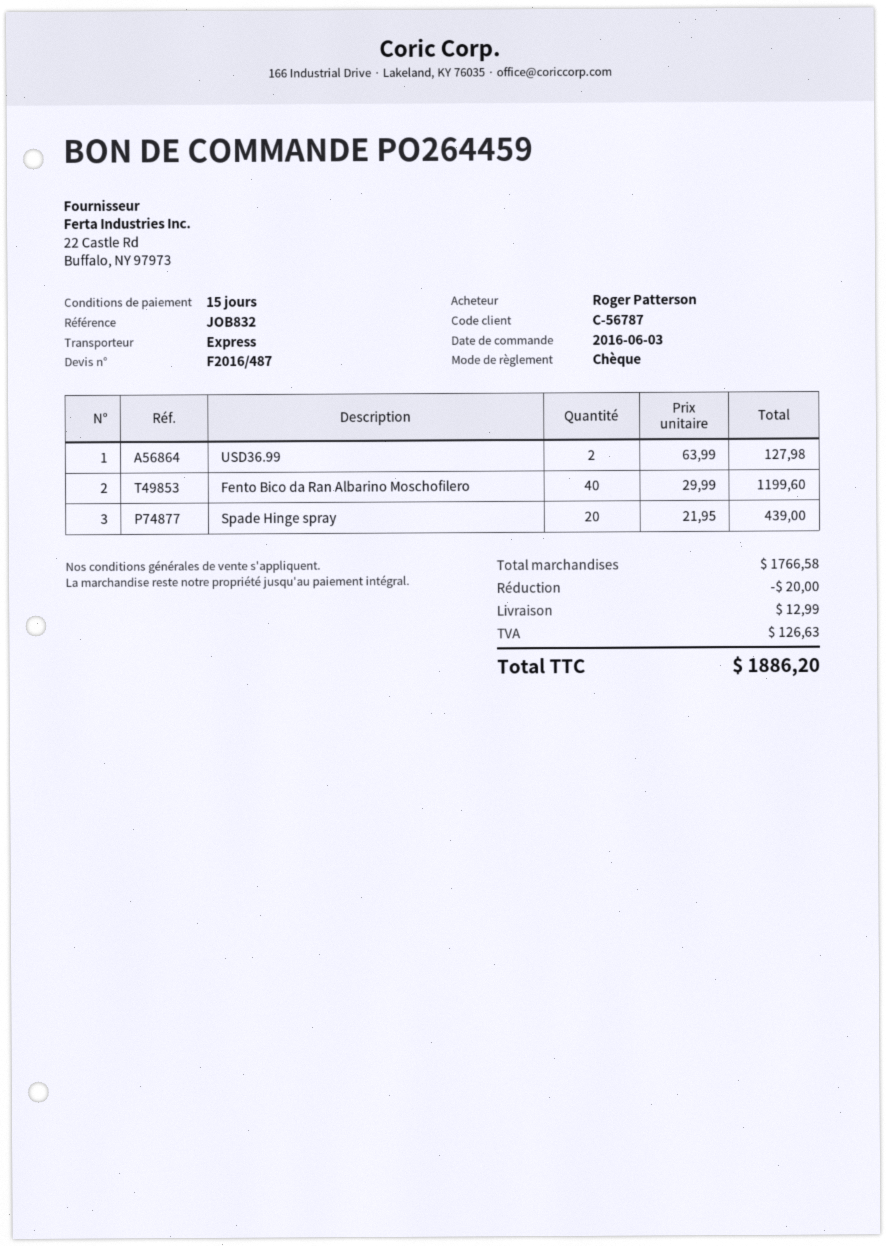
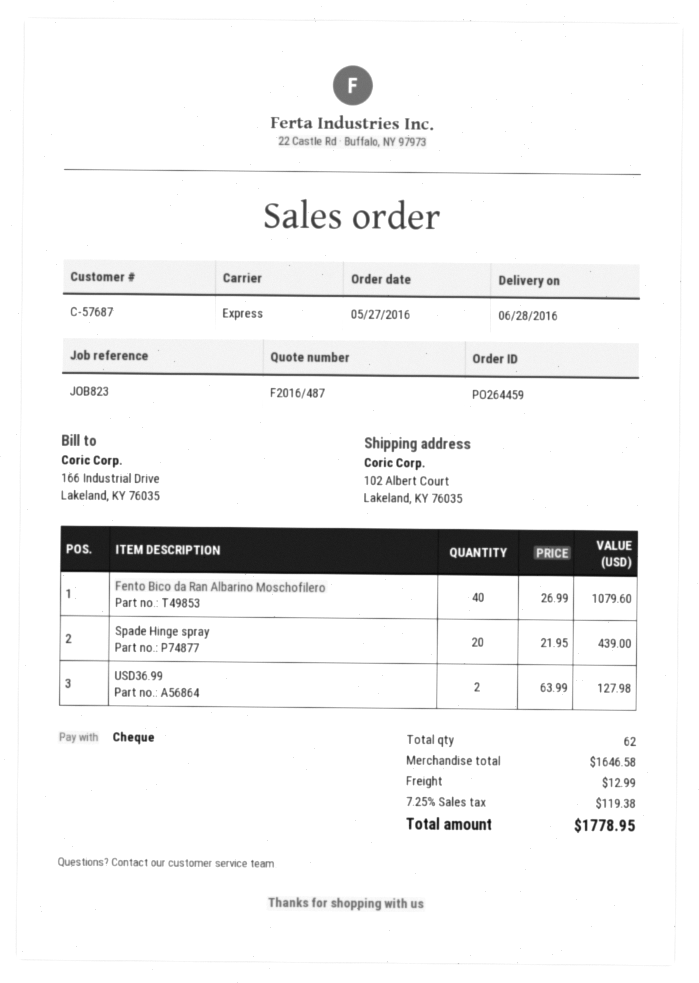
order date: 2016-06-03 -> 2016-05-27
customer number: C-56787 -> C-57687
reference: JOB832 -> JOB823
Fento Bico da Ran Albarino Moschofilero: 40 x 29.99 = 1199.60 -> 40 x 26.99 = 1079.60
subtotal: 1766.58 -> 1646.58
discount: 20.00 -> none
tax: 126.63 -> 119.38
total: 1886.20 -> 1778.95

